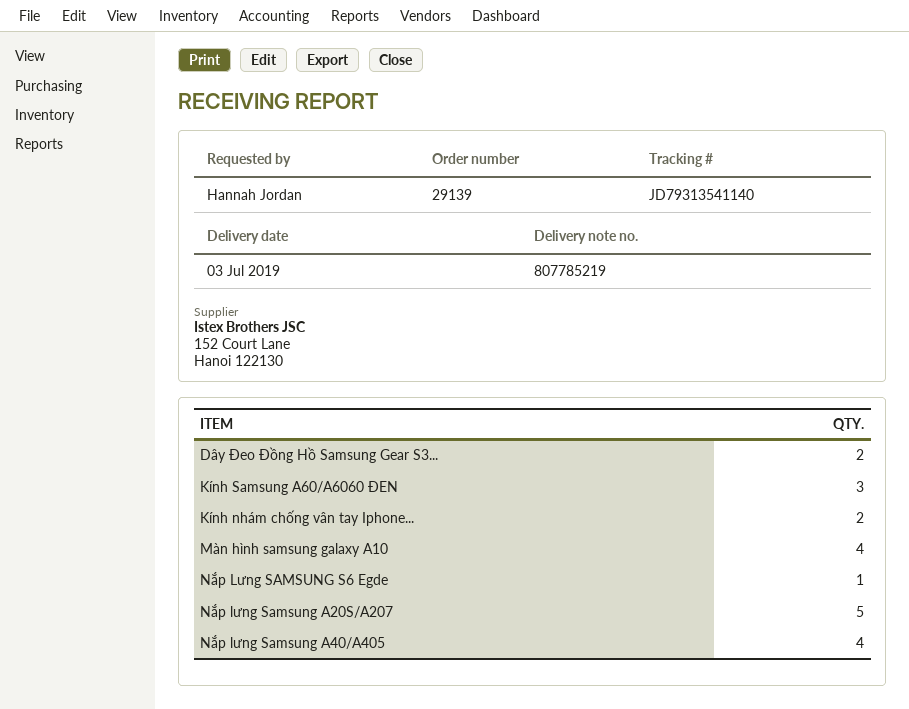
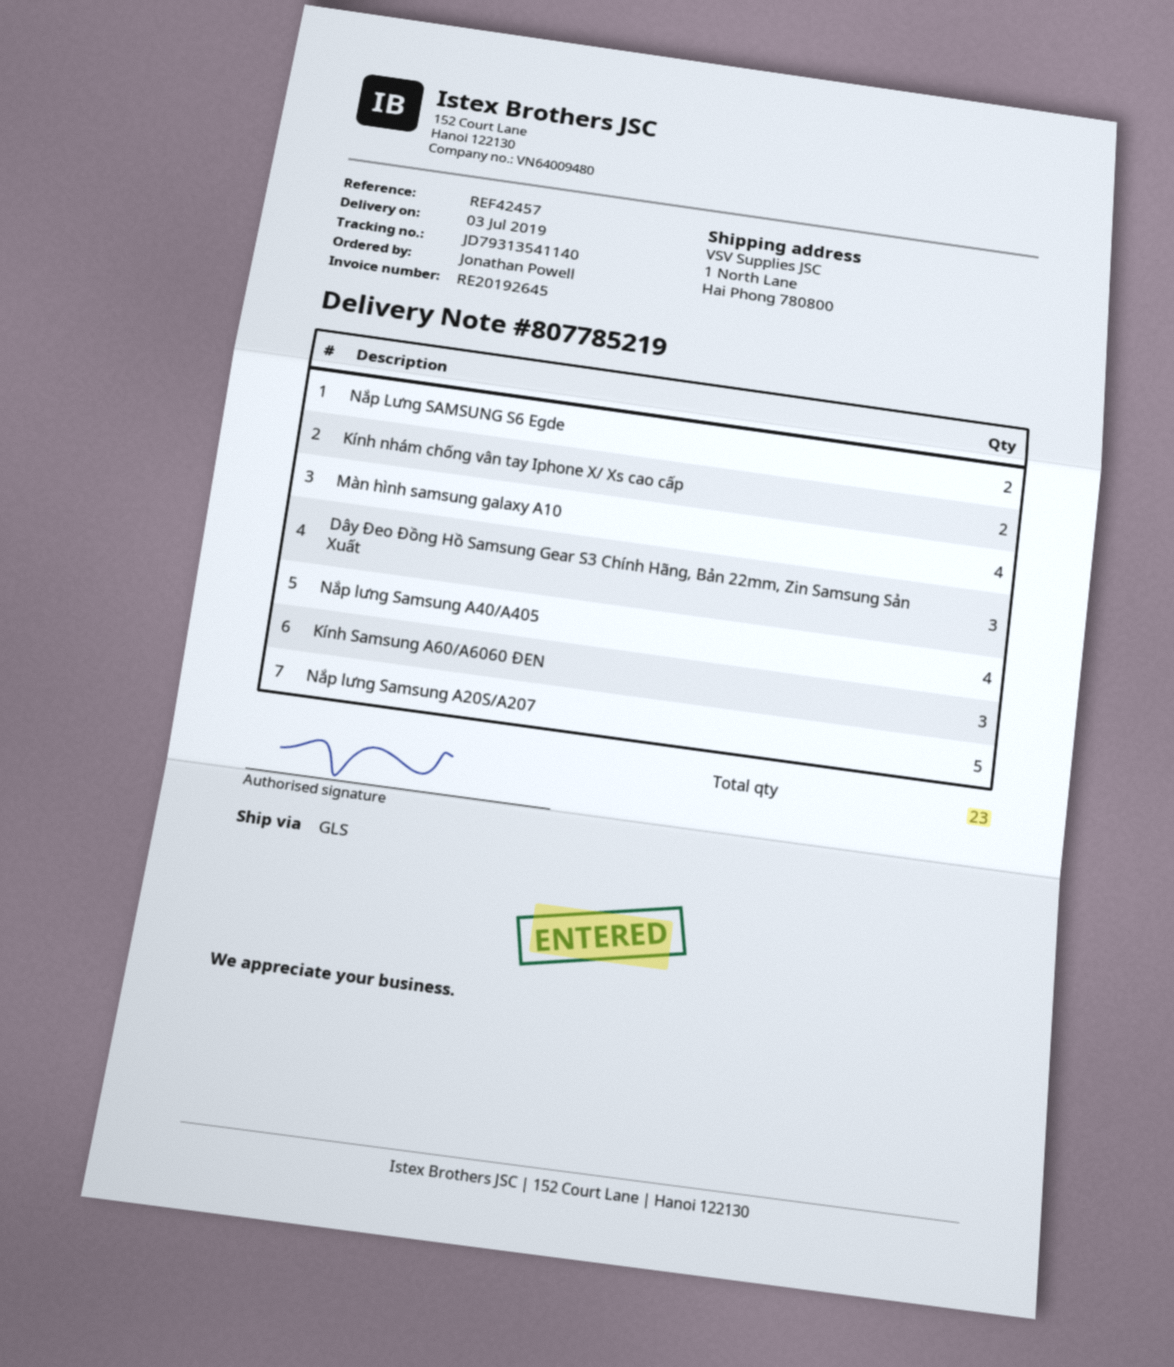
ordered by: Hannah Jordan -> Jonathan Powell
Dây Đeo Đồng Hồ Samsung Gear S3...: 2 -> 3
Nắp Lưng SAMSUNG S6 Egde: 1 -> 2

